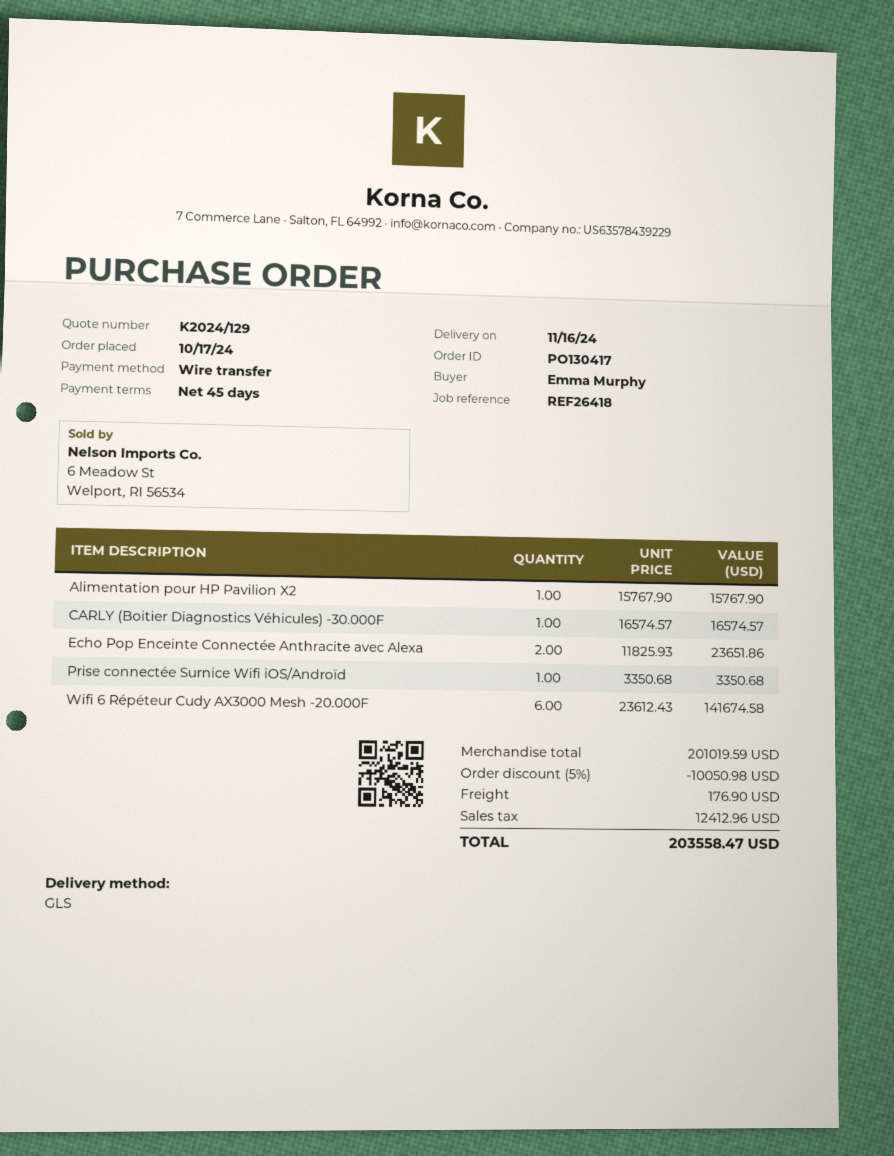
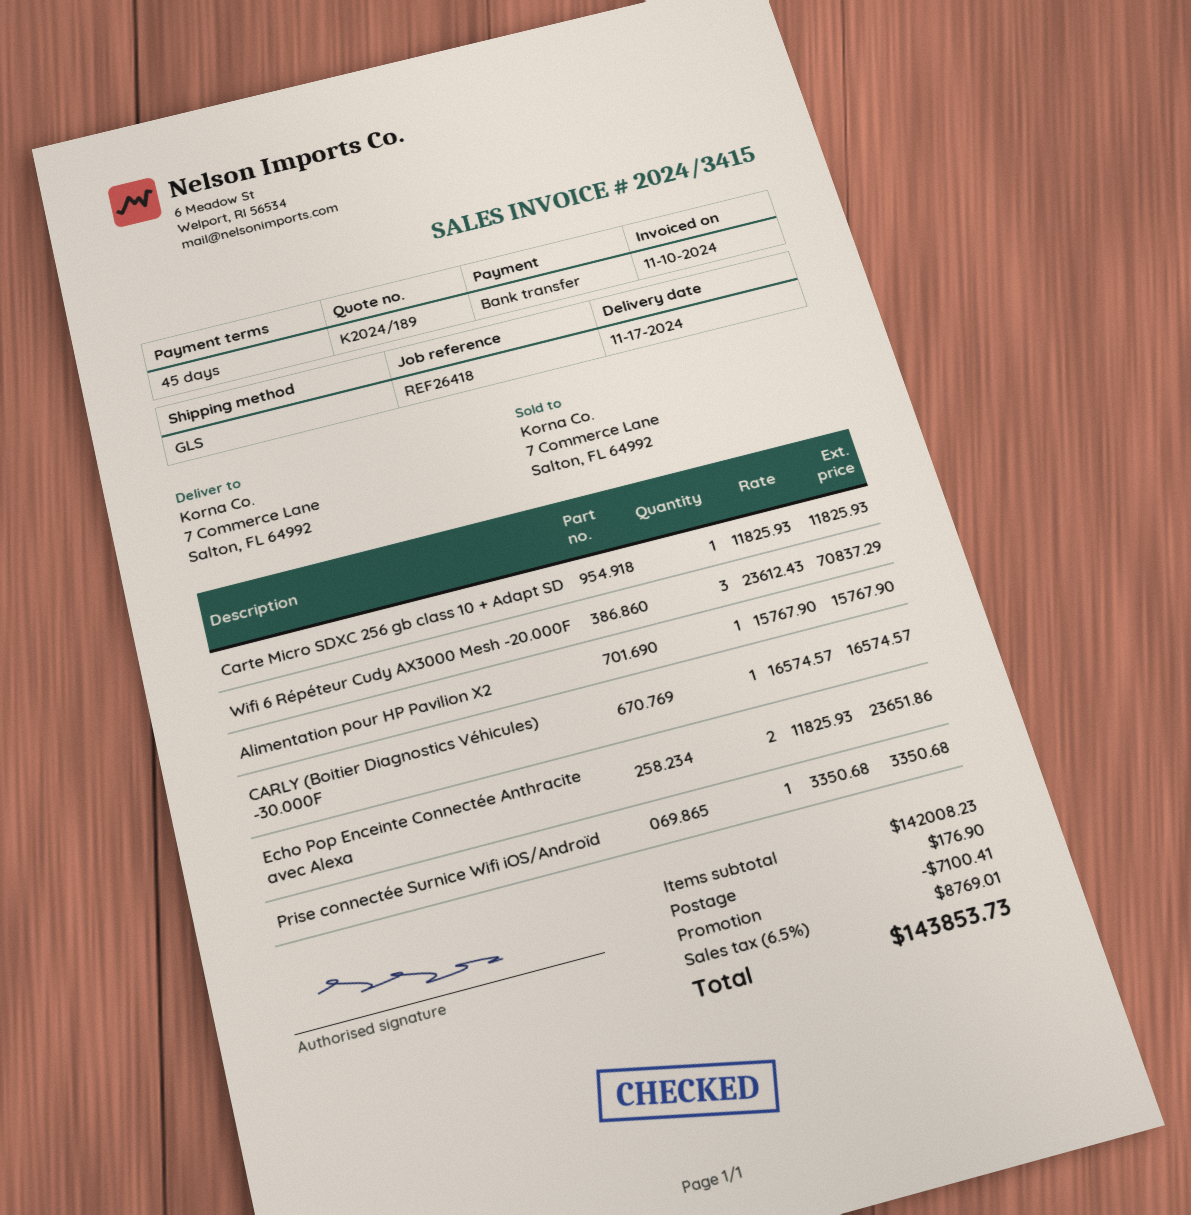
quote number: K2024/129 -> K2024/189
delivery date: 2024-11-16 -> 2024-11-17
Wifi 6 Répéteur Cudy AX3000 Mesh -20.000F: 6 x 23612.43 = 141674.58 -> 3 x 23612.43 = 70837.29
Carte Micro SDXC 256 gb class 10 + Adapt SD: none -> 1 x 11825.93 = 11825.93
subtotal: 201019.59 -> 142008.23
discount: 10050.98 -> 7100.41
tax: 12412.96 -> 8769.01
total: 203558.47 -> 143853.73

